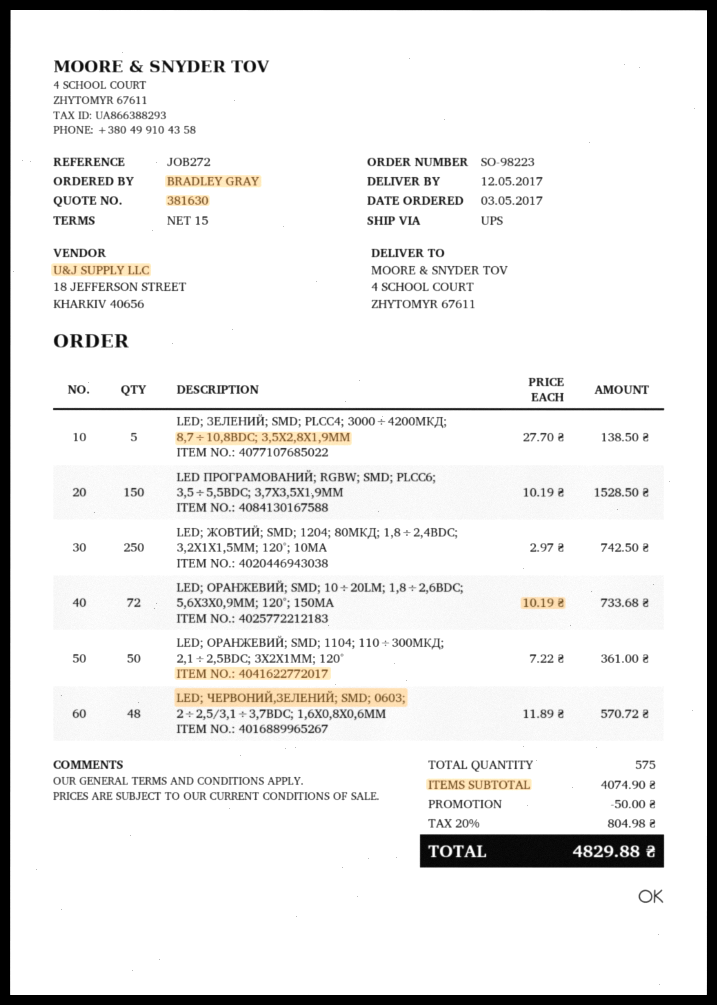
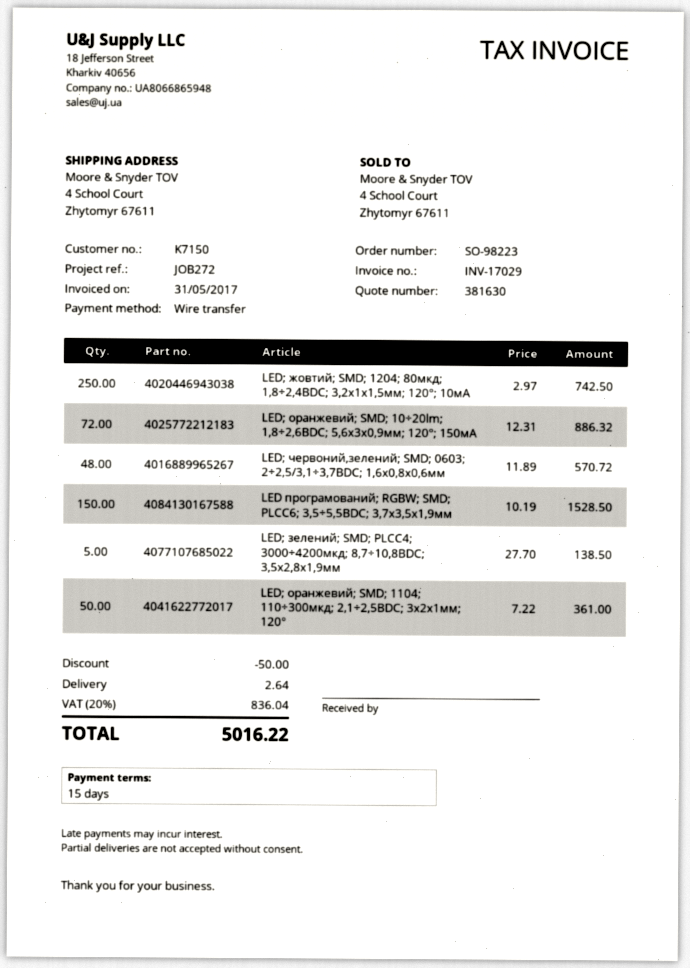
LED; ОРАНЖЕВИЙ; SMD; 10÷20LM; 1,8÷2,6ВDC; 5,6X3X0,9ММ; 120°; 150МА: 72 x 10.19 = 733.68 -> 72 x 12.31 = 886.32
shipping: none -> 2.64
tax: 20% = 804.98 -> 20% = 836.04
total: 4829.88 -> 5016.22

